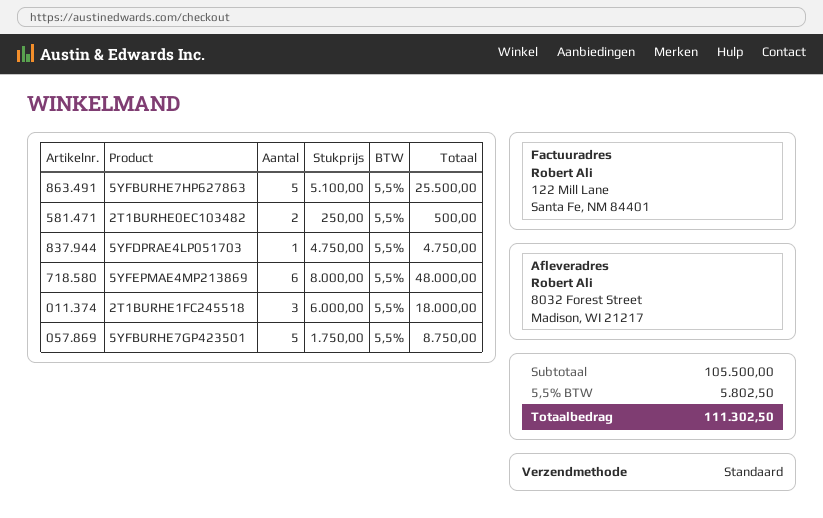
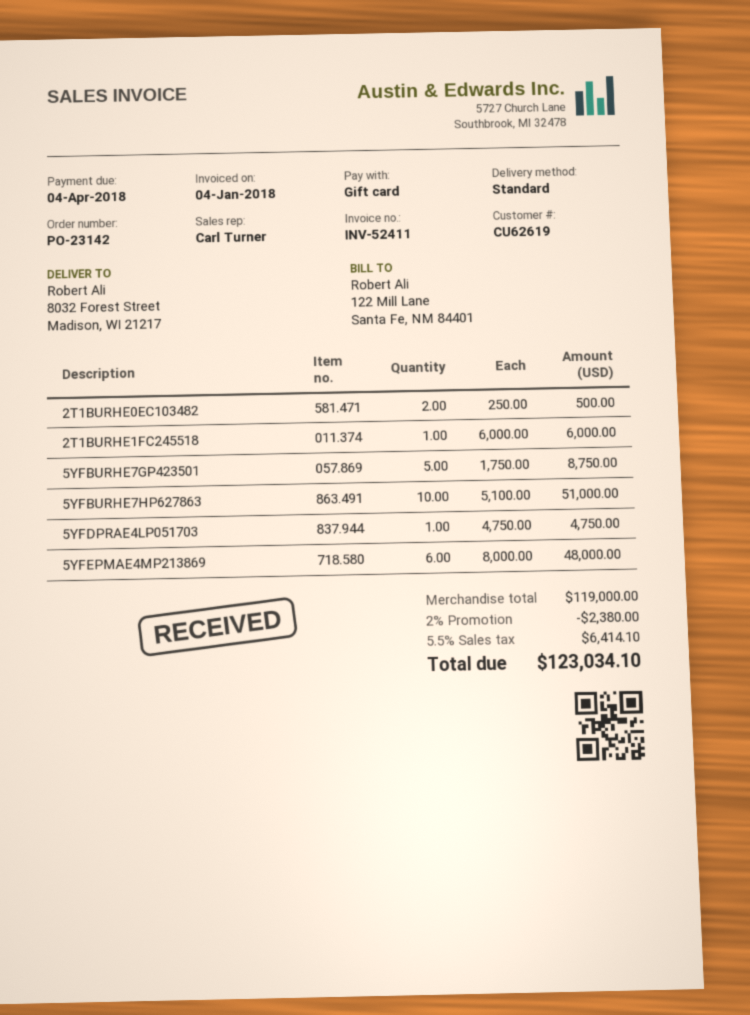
5YFBURHE7HP627863: 5 x 5100.00 = 25500.00 -> 10 x 5100.00 = 51000.00
2T1BURHE1FC245518: 3 x 6000.00 = 18000.00 -> 1 x 6000.00 = 6000.00
subtotal: 105500.00 -> 119000.00
discount: none -> 2% = 2380.00
tax: 5.5% = 5802.50 -> 5.5% = 6414.10
total: 111302.50 -> 123034.10

